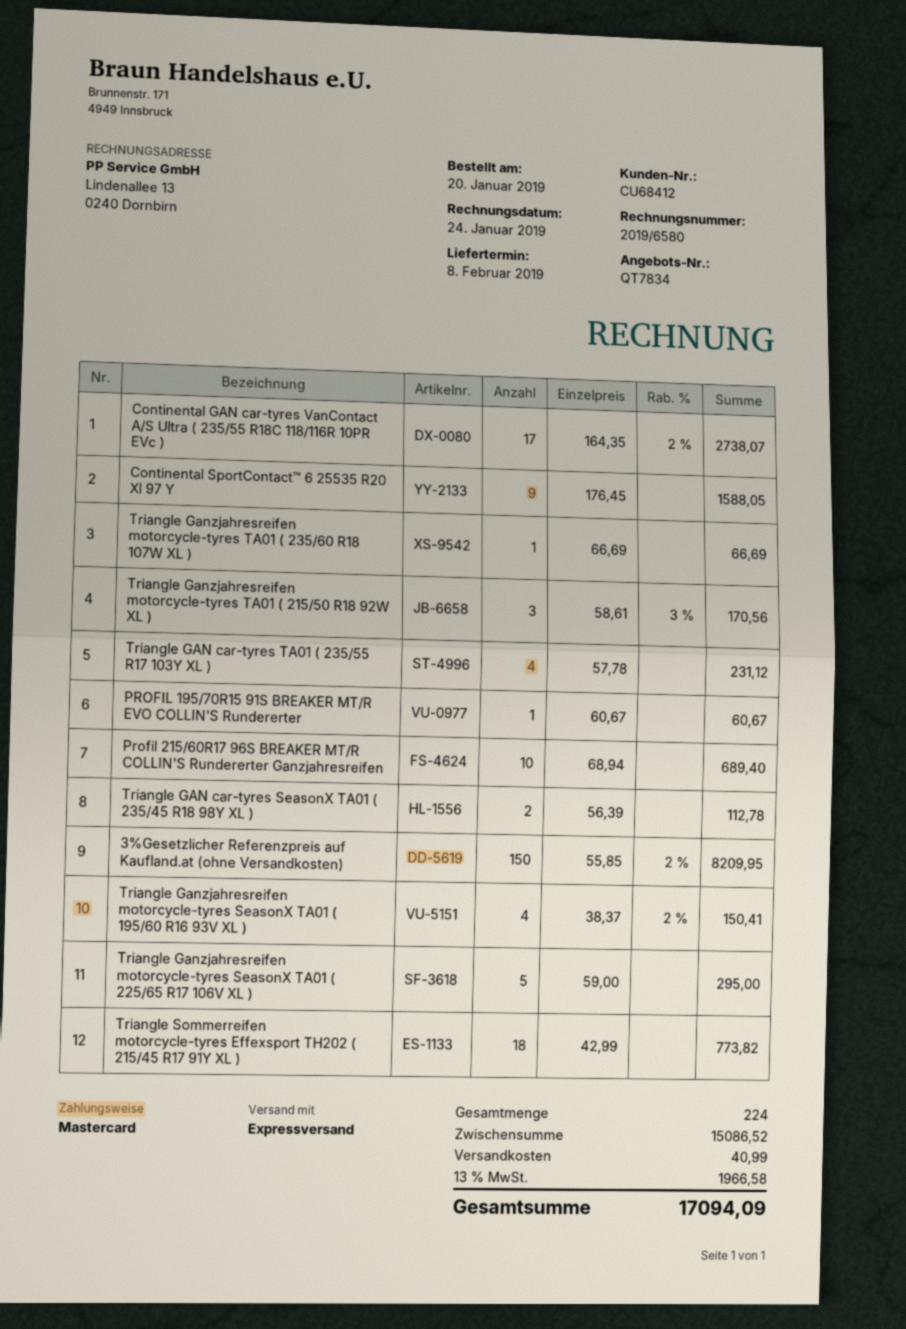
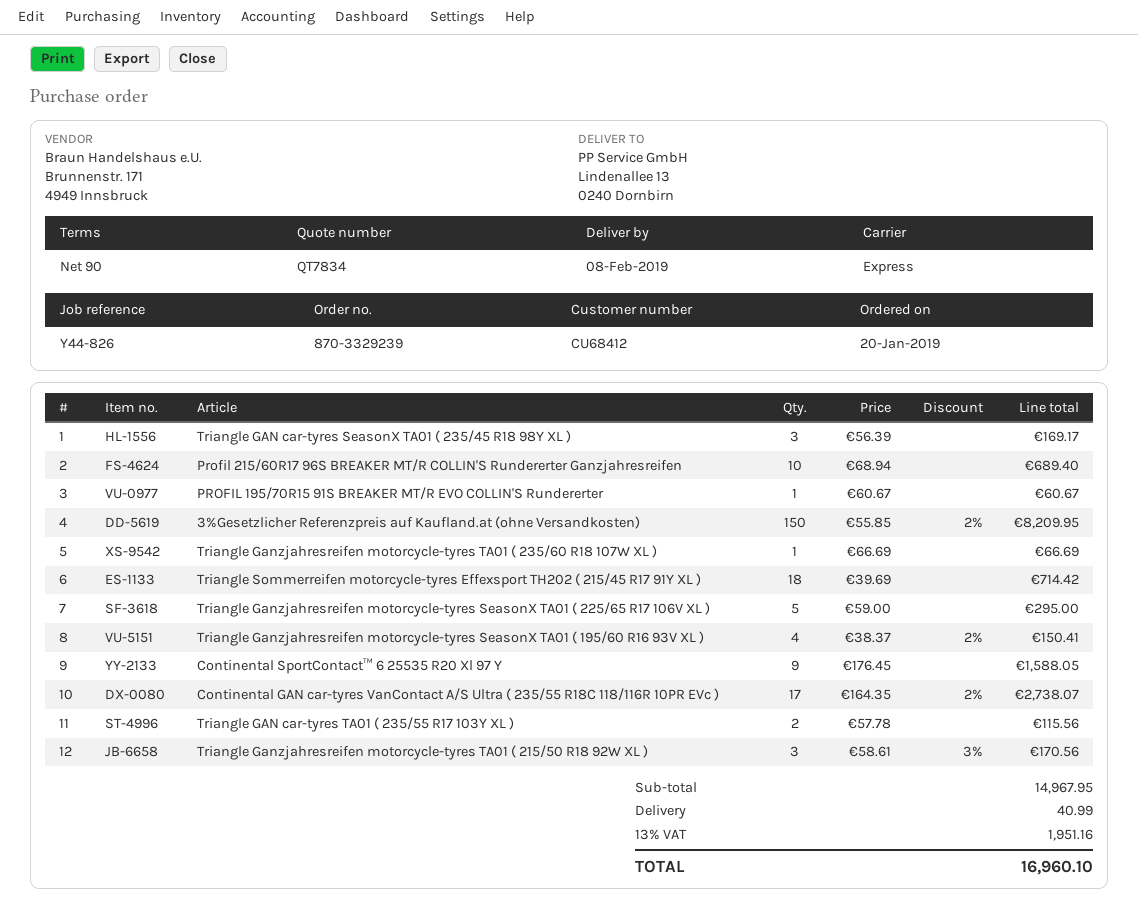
Triangle GAN car-tyres TA01 ( 235/55 R17 103Y XL ): 4 x 57.78 = 231.12 -> 2 x 57.78 = 115.56
Triangle GAN car-tyres SeasonX TA01 ( 235/45 R18 98Y XL ): 2 x 56.39 = 112.78 -> 3 x 56.39 = 169.17
Triangle Sommerreifen motorcycle-tyres Effexsport TH202 ( 215/45 R17 91Y XL ): 18 x 42.99 = 773.82 -> 18 x 39.69 = 714.42
subtotal: 15086.52 -> 14967.95
tax: 13% = 1966.58 -> 13% = 1951.16
total: 17094.09 -> 16960.10

